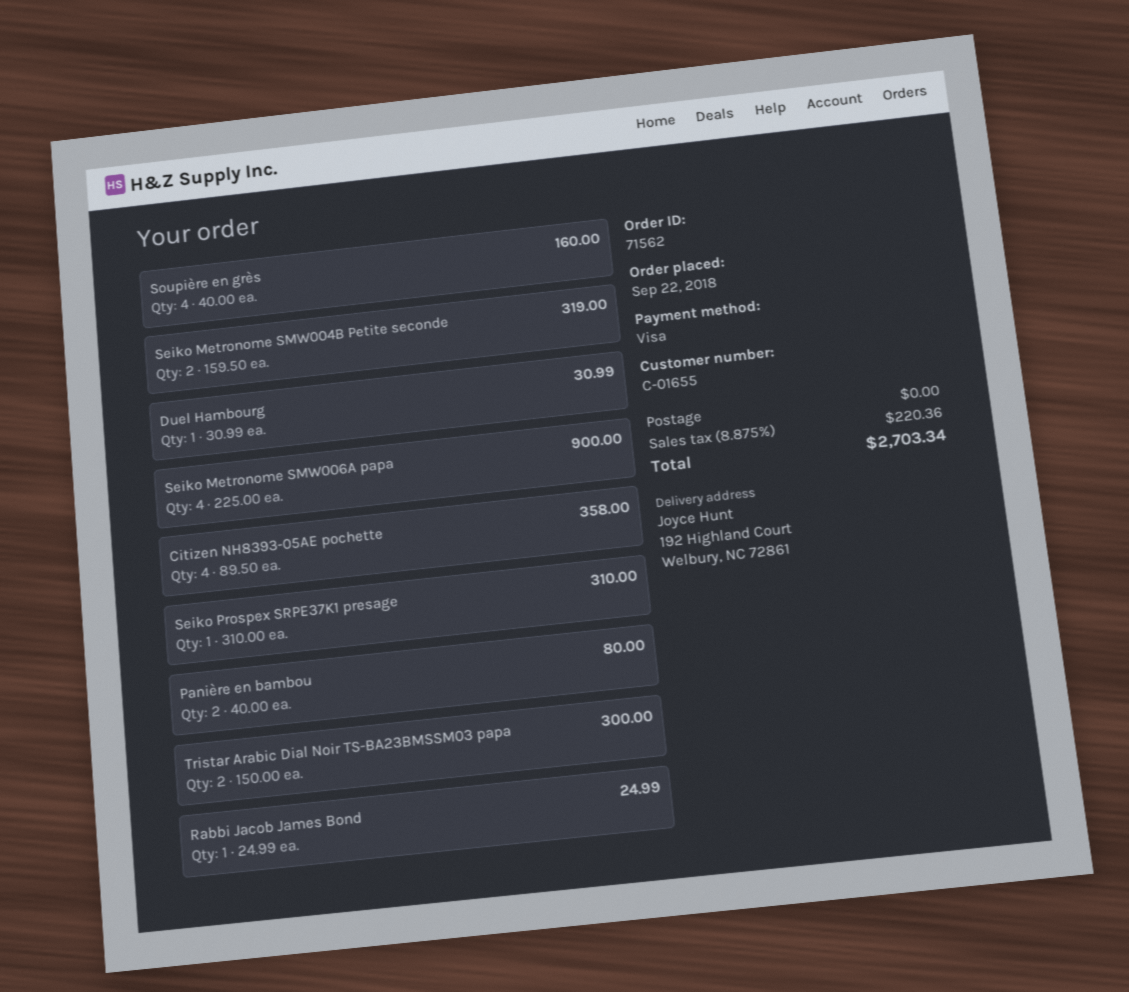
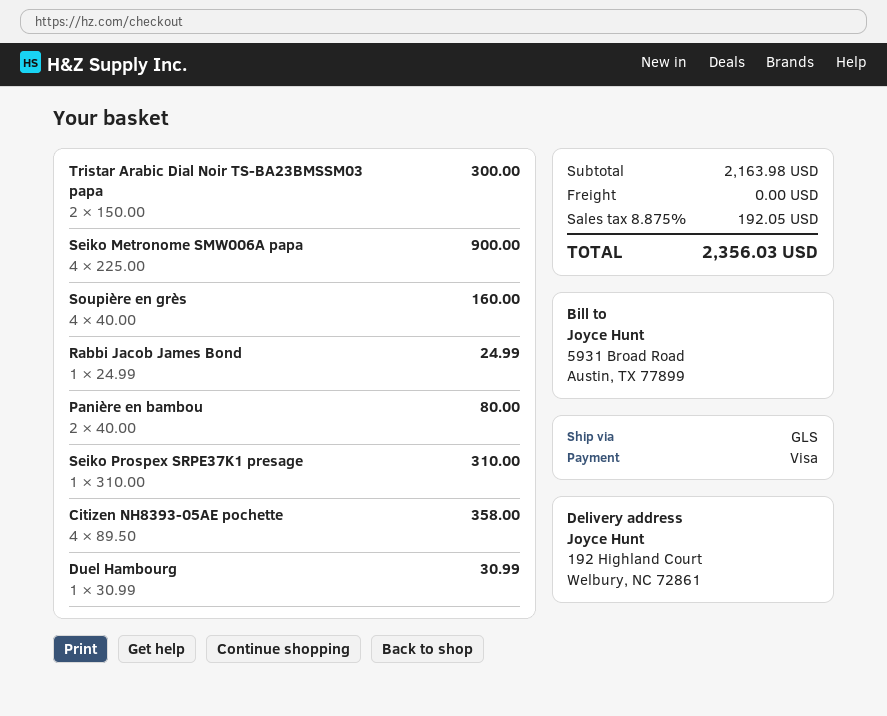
Seiko Metronome SMW004B Petite seconde: 2 x 159.50 = 319.00 -> none
tax: 8.875% = 220.36 -> 8.875% = 192.05
total: 2703.34 -> 2356.03

